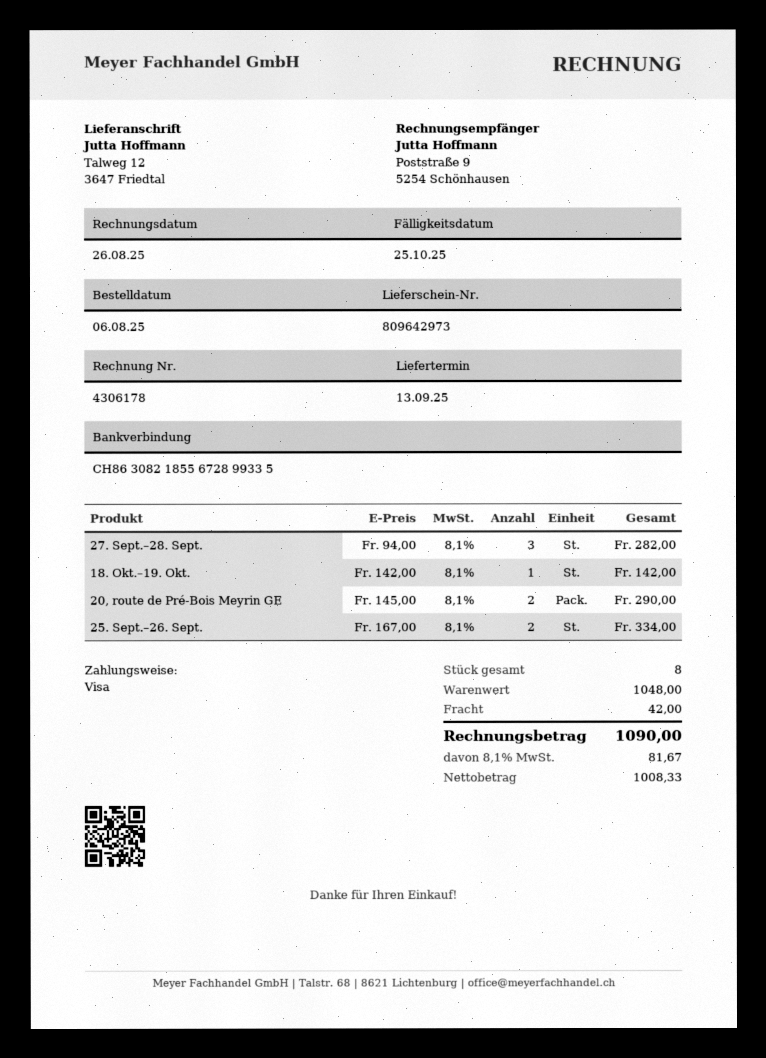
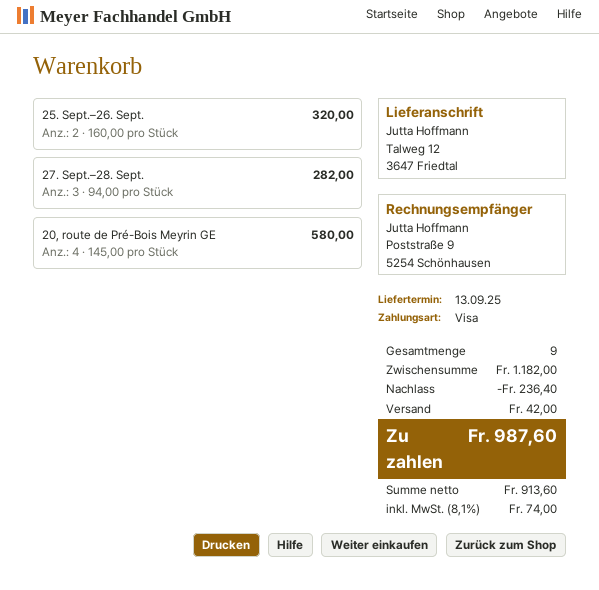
18. Okt.–19. Okt.: 1 x 142.00 = 142.00 -> none
20, route de Pré-Bois Meyrin GE: 2 x 145.00 = 290.00 -> 4 x 145.00 = 580.00
25. Sept.–26. Sept.: 2 x 167.00 = 334.00 -> 2 x 160.00 = 320.00
total quantity: 8 -> 9
subtotal: 1048.00 -> 1182.00
discount: none -> 236.40
net: 1008.33 -> 913.60
tax: 8.1% = 81.67 -> 8.1% = 74.00
total: 1090.00 -> 987.60

